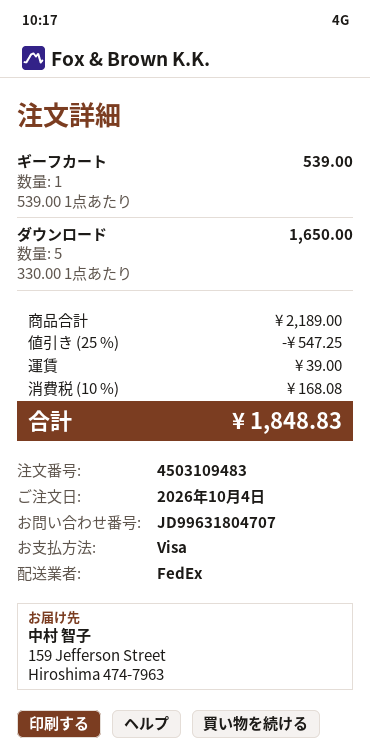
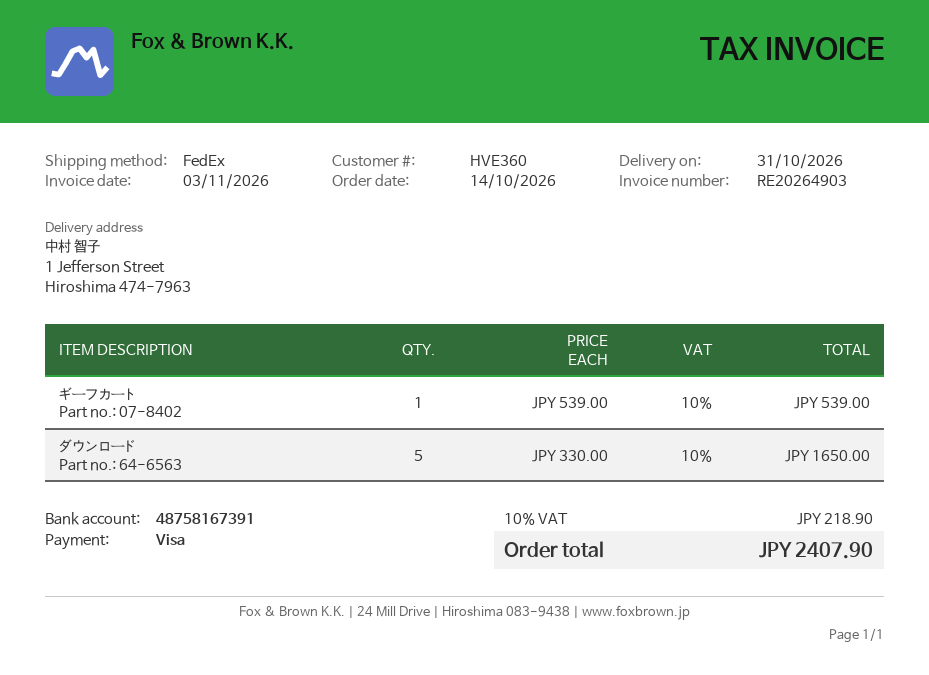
order date: 2026-10-04 -> 2026-10-14
ship to: 159 Jefferson Street, Hiroshima 474-7963 -> 1 Jefferson Street, Hiroshima 474-7963
discount: 25% = 547.25 -> none
shipping: 39.00 -> none
tax: 10% = 168.08 -> 10% = 218.90
total: 1848.83 -> 2407.90

